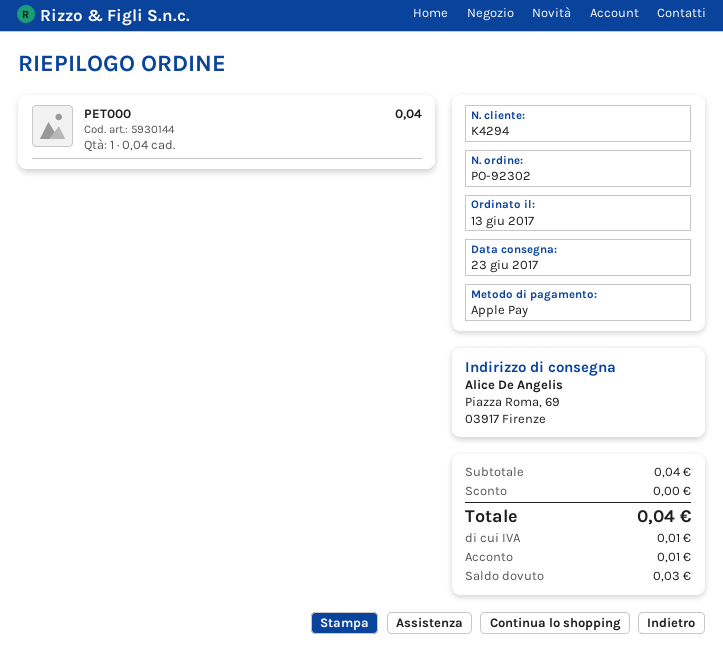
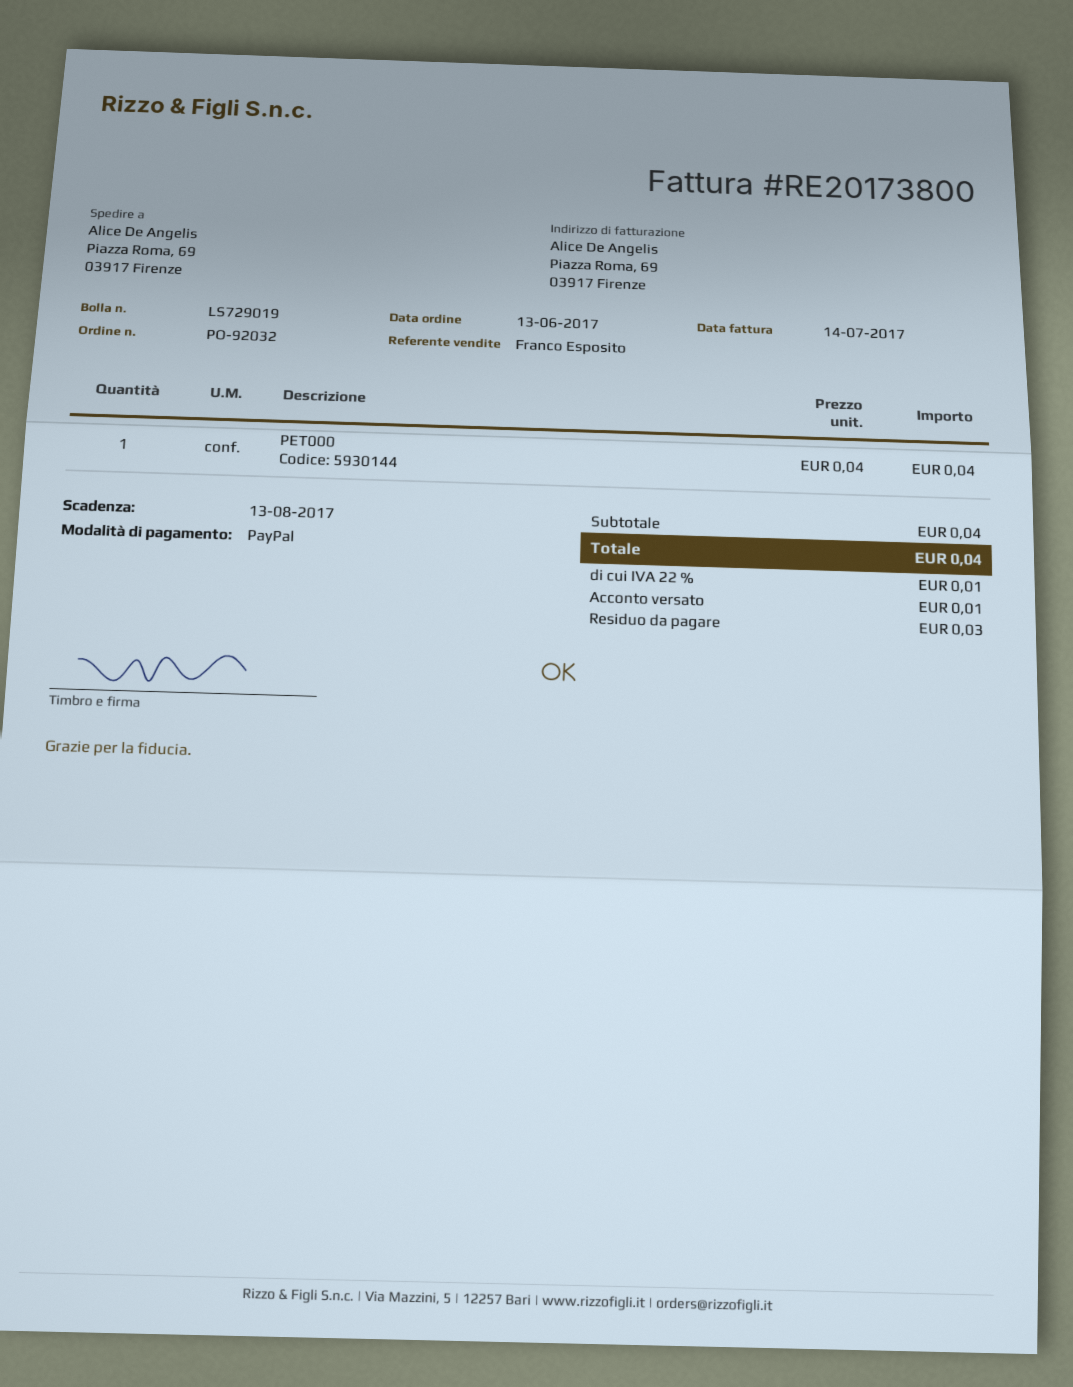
order number: PO-92302 -> PO-92032
payment method: Apple Pay -> PayPal
discount: 0.00 -> none

